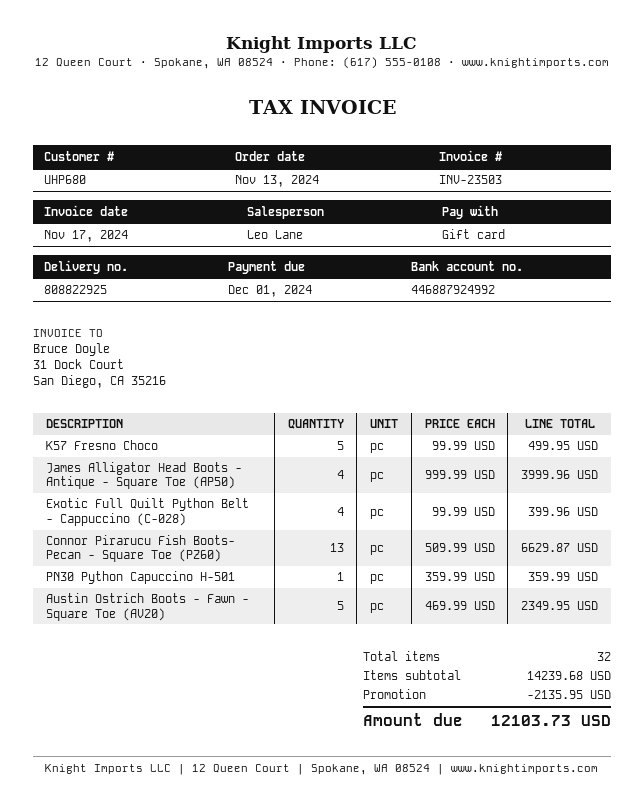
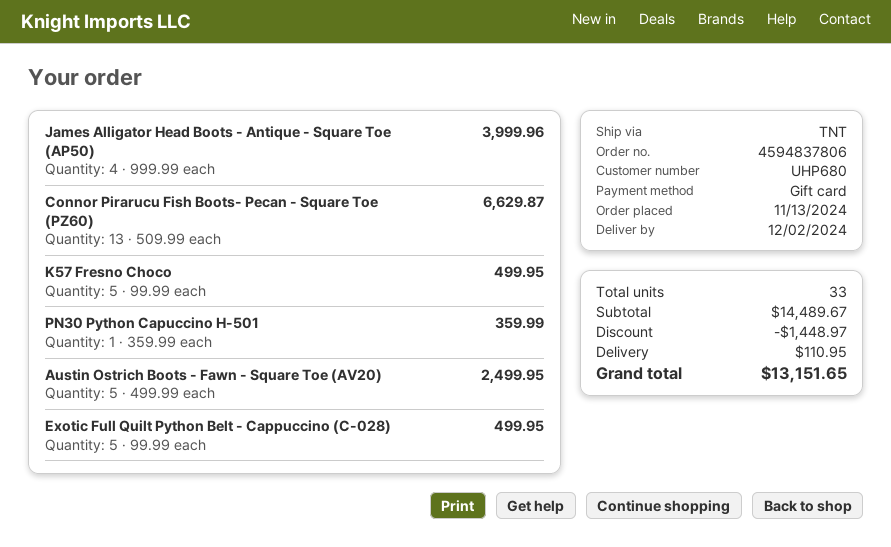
Exotic Full Quilt Python Belt - Cappuccino (C-028): 4 x 99.99 = 399.96 -> 5 x 99.99 = 499.95
Austin Ostrich Boots - Fawn - Square Toe (AV20): 5 x 469.99 = 2349.95 -> 5 x 499.99 = 2499.95
total quantity: 32 -> 33
subtotal: 14239.68 -> 14489.67
discount: 2135.95 -> 1448.97
shipping: none -> 110.95
total: 12103.73 -> 13151.65

